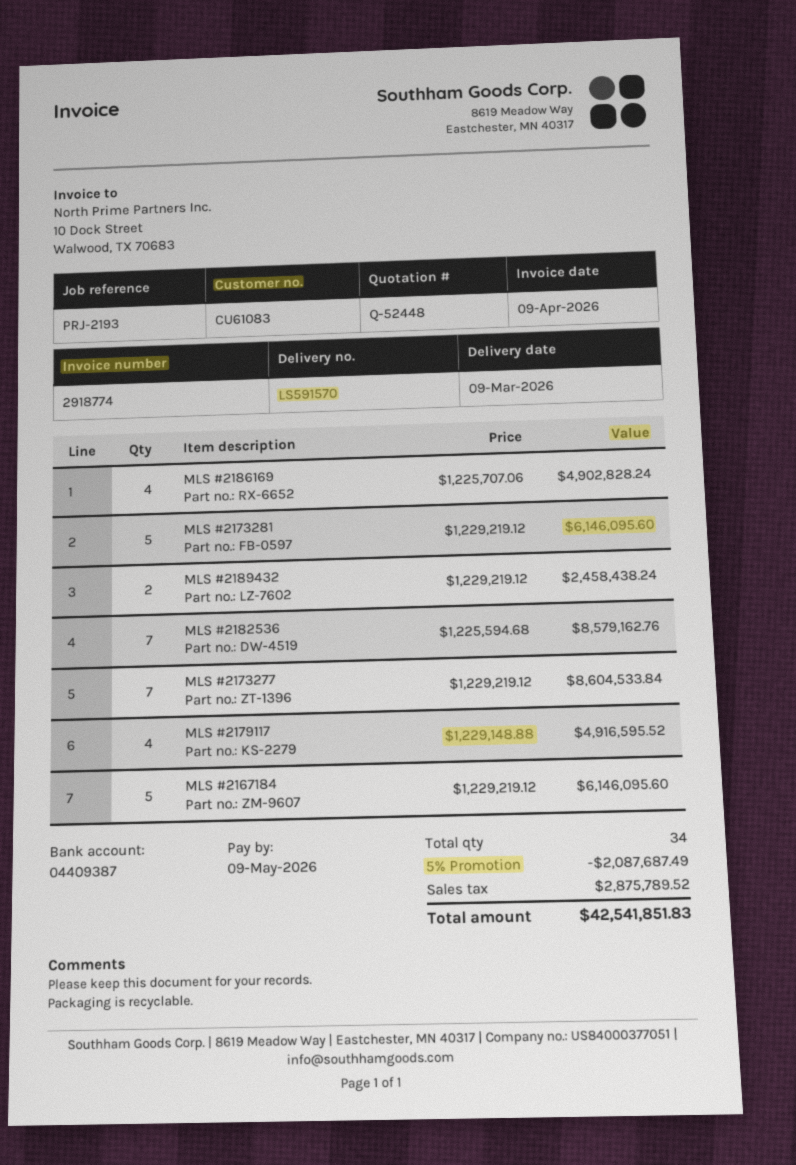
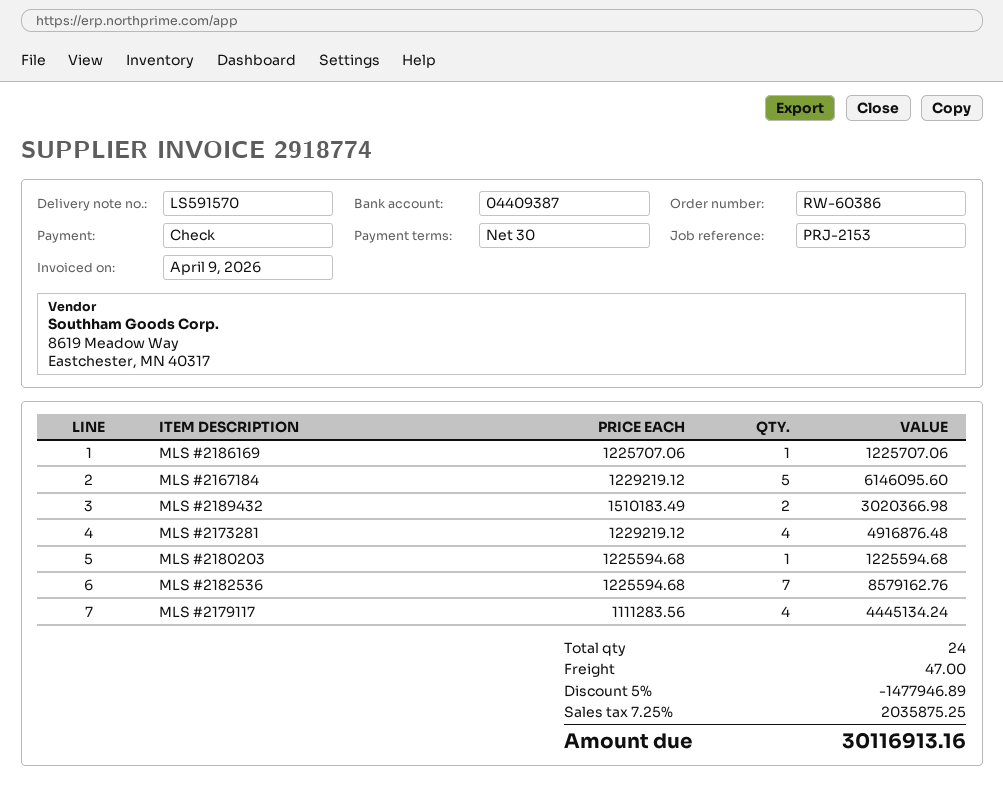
reference: PRJ-2193 -> PRJ-2153
MLS #2186169: 4 x 1225707.06 = 4902828.24 -> 1 x 1225707.06 = 1225707.06
MLS #2173281: 5 x 1229219.12 = 6146095.60 -> 4 x 1229219.12 = 4916876.48
MLS #2189432: 2 x 1229219.12 = 2458438.24 -> 2 x 1510183.49 = 3020366.98
MLS #2173277: 7 x 1229219.12 = 8604533.84 -> none
MLS #2179117: 4 x 1229148.88 = 4916595.52 -> 4 x 1111283.56 = 4445134.24
MLS #2180203: none -> 1 x 1225594.68 = 1225594.68
total quantity: 34 -> 24
discount: 5% = 2087687.49 -> 5% = 1477946.89
shipping: none -> 47.00
tax: 2875789.52 -> 2035875.25
total: 42541851.83 -> 30116913.16

